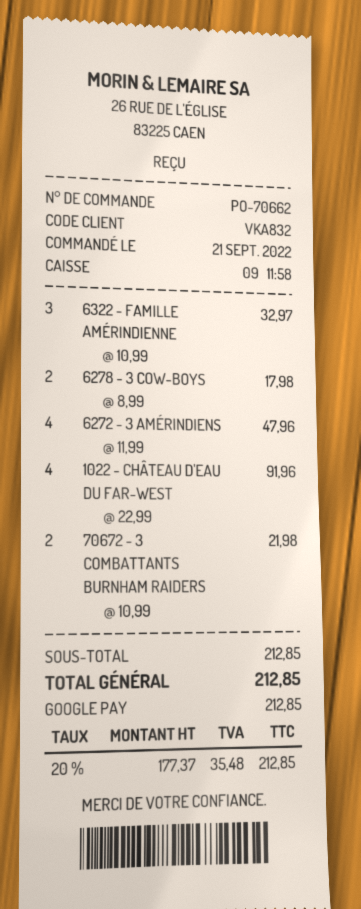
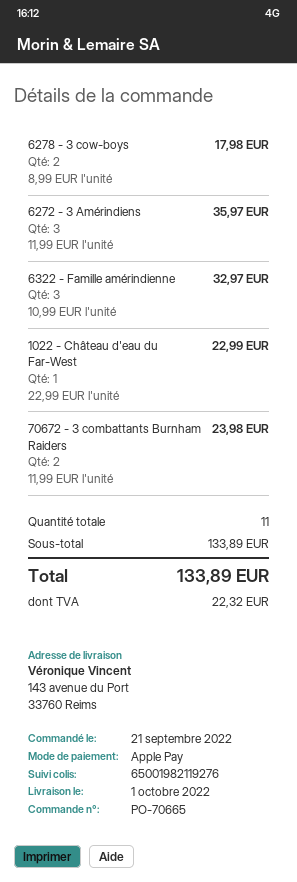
order number: PO-70662 -> PO-70665
payment method: Google Pay -> Apple Pay
6272 - 3 AMÉRINDIENS: 4 x 11.99 = 47.96 -> 3 x 11.99 = 35.97
1022 - CHÂTEAU D'EAU DU FAR-WEST: 4 x 22.99 = 91.96 -> 1 x 22.99 = 22.99
70672 - 3 COMBATTANTS BURNHAM RAIDERS: 2 x 10.99 = 21.98 -> 2 x 11.99 = 23.98
subtotal: 212.85 -> 133.89
tax: 35.48 -> 22.32
total: 212.85 -> 133.89

